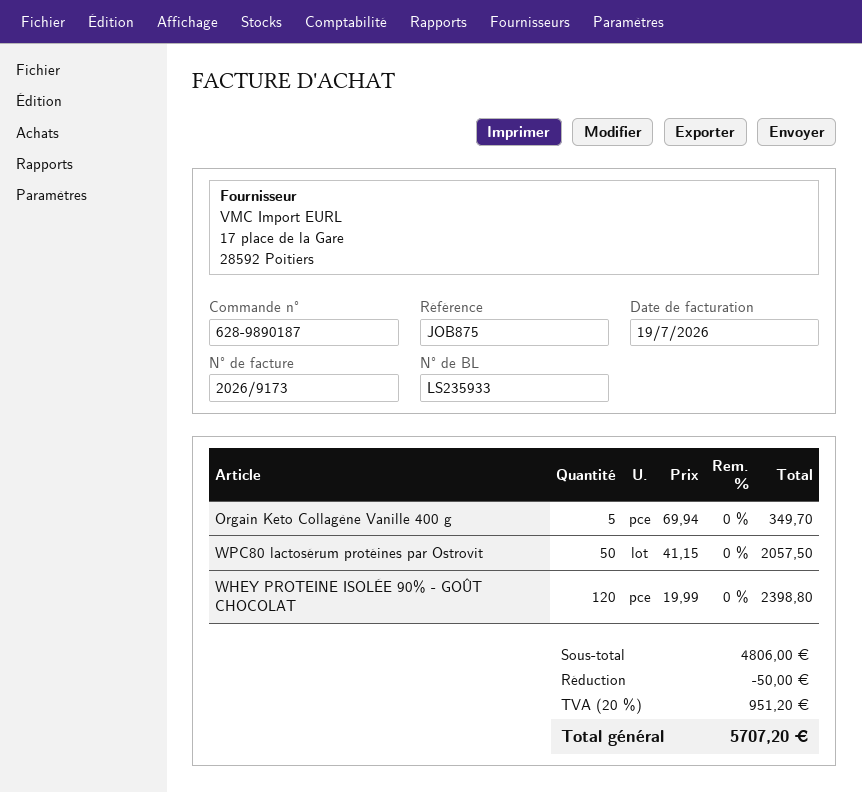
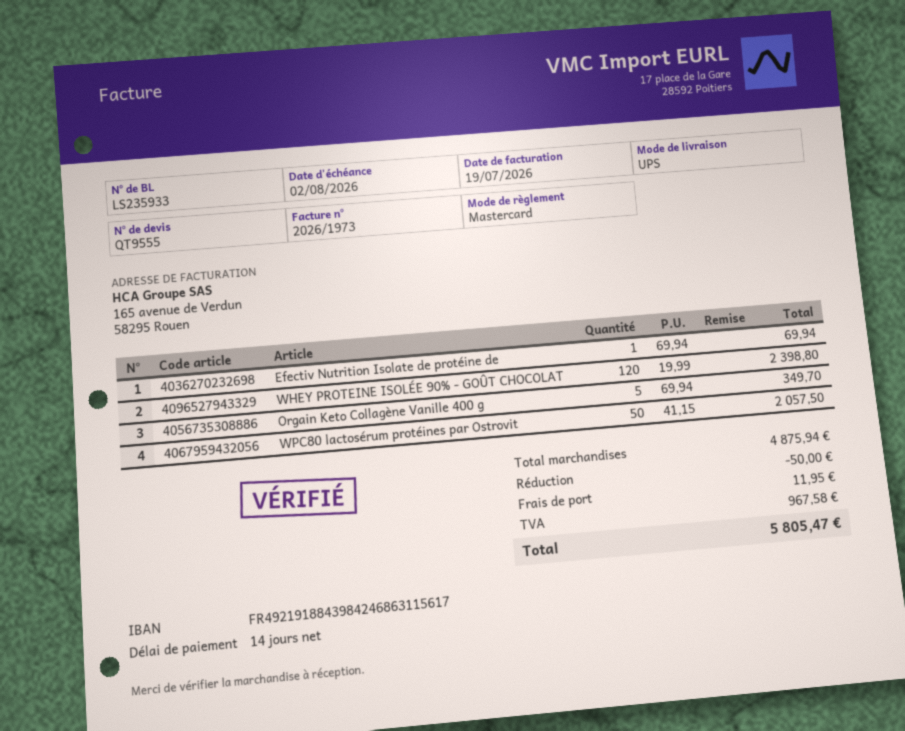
invoice number: 2026/9173 -> 2026/1973
Efectiv Nutrition Isolate de protéine de: none -> 1 x 69.94 = 69.94
subtotal: 4806.00 -> 4875.94
shipping: none -> 11.95
tax: 951.20 -> 967.58
total: 5707.20 -> 5805.47

